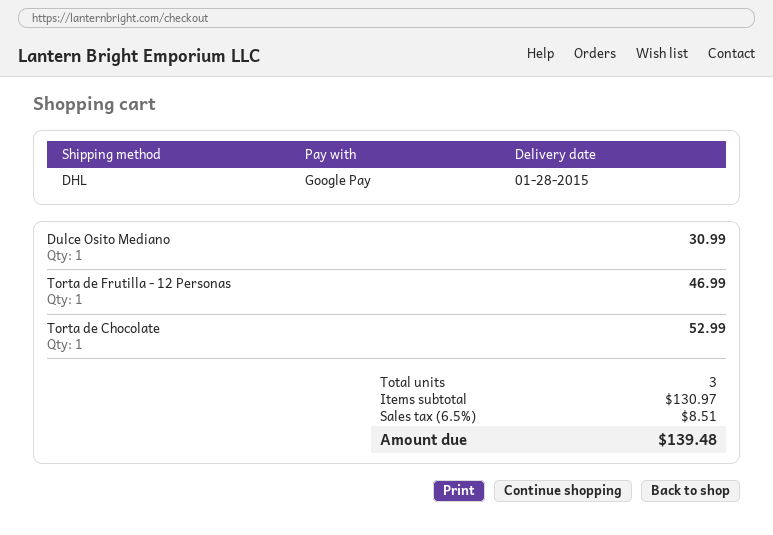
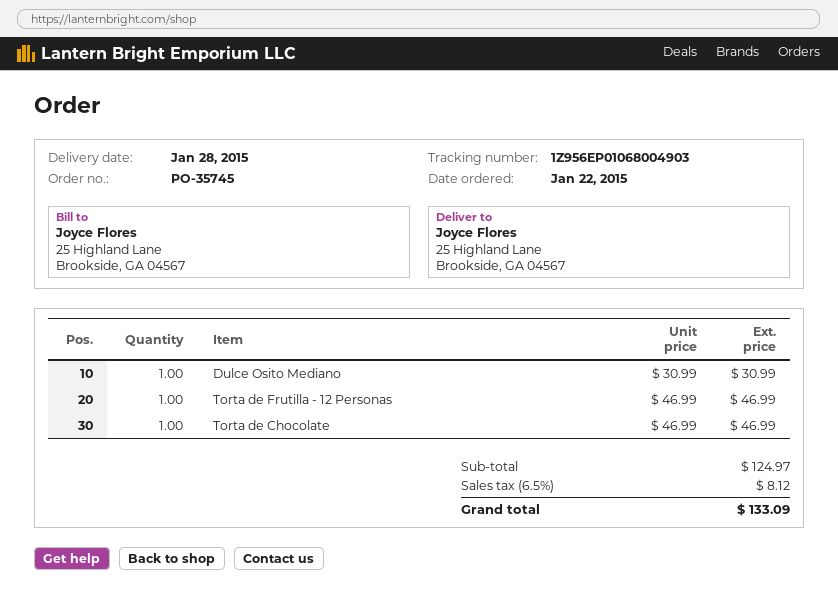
Torta de Chocolate: 1 for 52.99 -> 1 for 46.99
subtotal: 130.97 -> 124.97
tax: 6.5% = 8.51 -> 6.5% = 8.12
total: 139.48 -> 133.09

